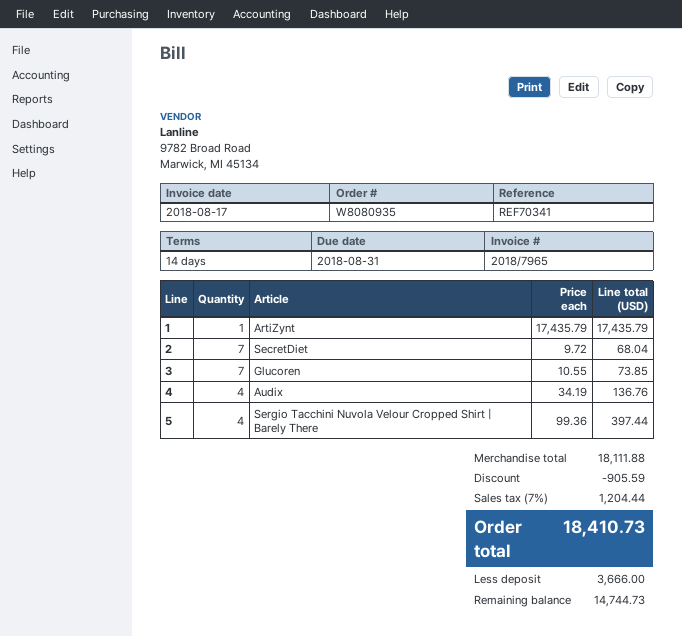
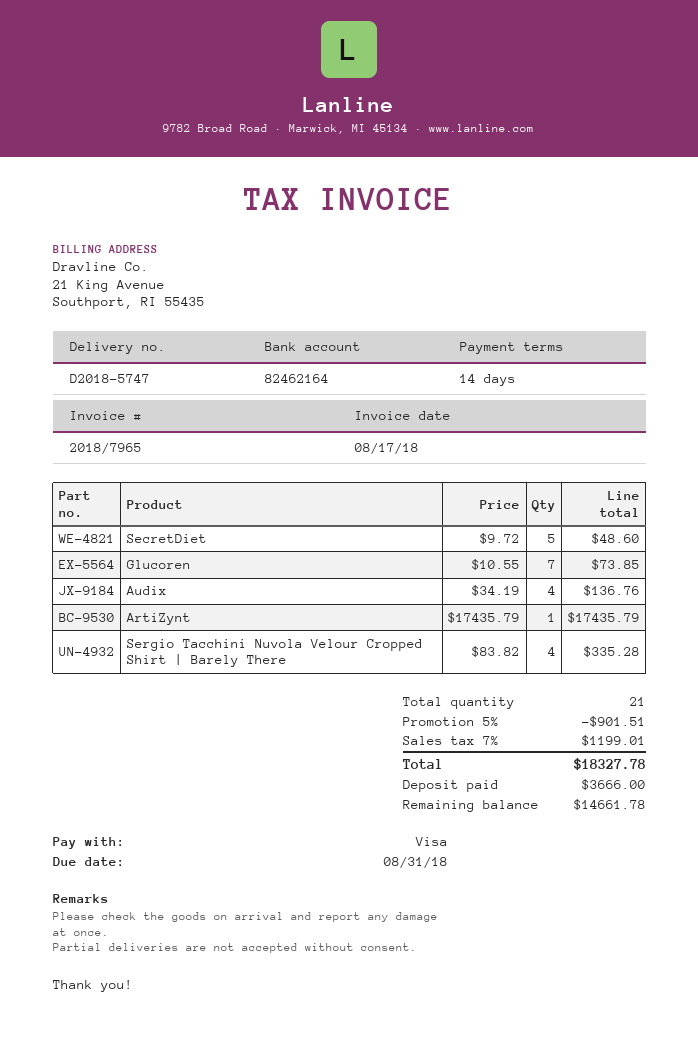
SecretDiet: 7 x 9.72 = 68.04 -> 5 x 9.72 = 48.60
Sergio Tacchini Nuvola Velour Cropped Shirt | Barely There: 4 x 99.36 = 397.44 -> 4 x 83.82 = 335.28
discount: 905.59 -> 901.51
tax: 7% = 1204.44 -> 7% = 1199.01
total: 18410.73 -> 18327.78
balance: 14744.73 -> 14661.78

